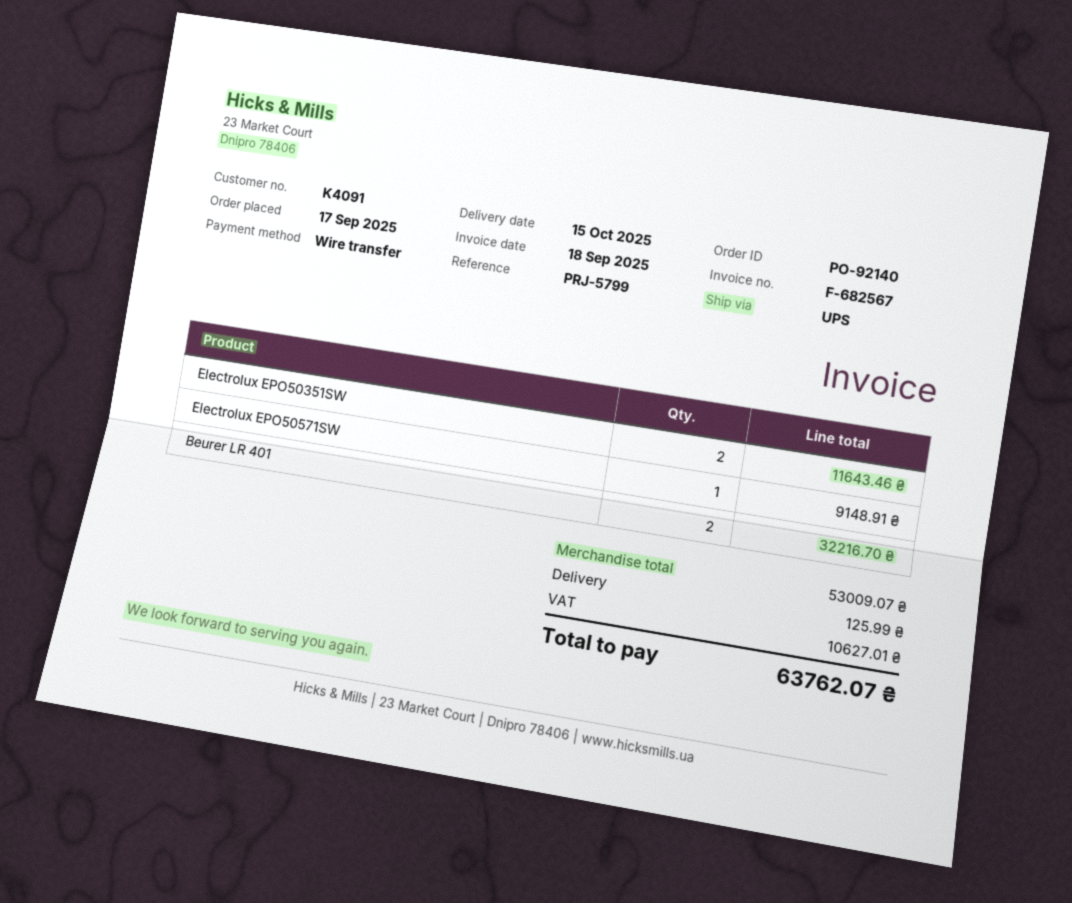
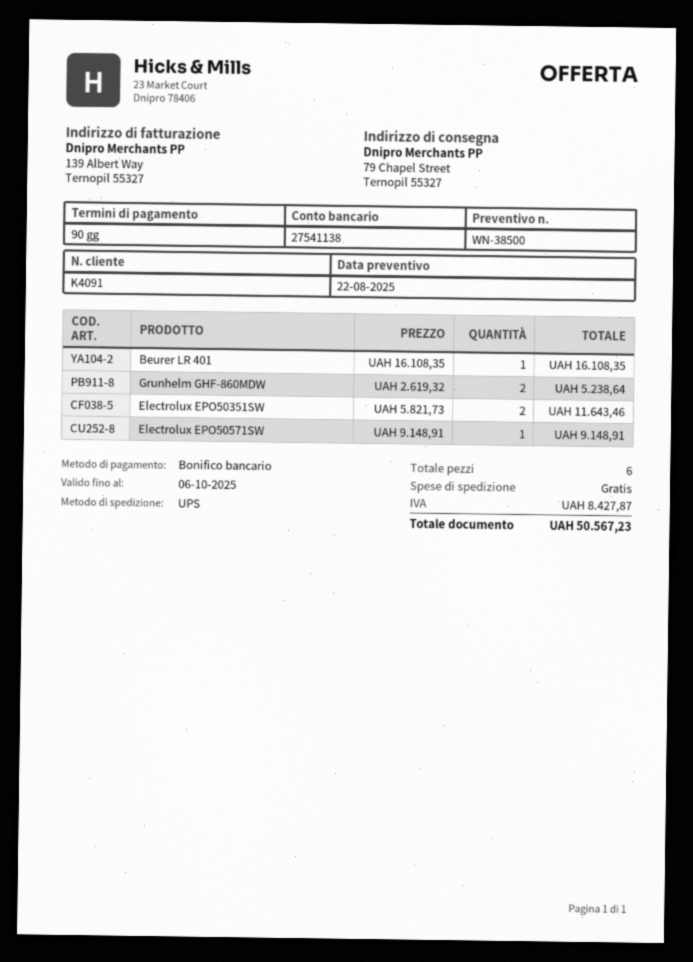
Beurer LR 401: 2 for 32216.70 -> 1 for 16108.35
Grunhelm GHF-860MDW: none -> 2 for 5238.64
shipping: 125.99 -> 0.00
tax: 10627.01 -> 8427.87
total: 63762.07 -> 50567.23

